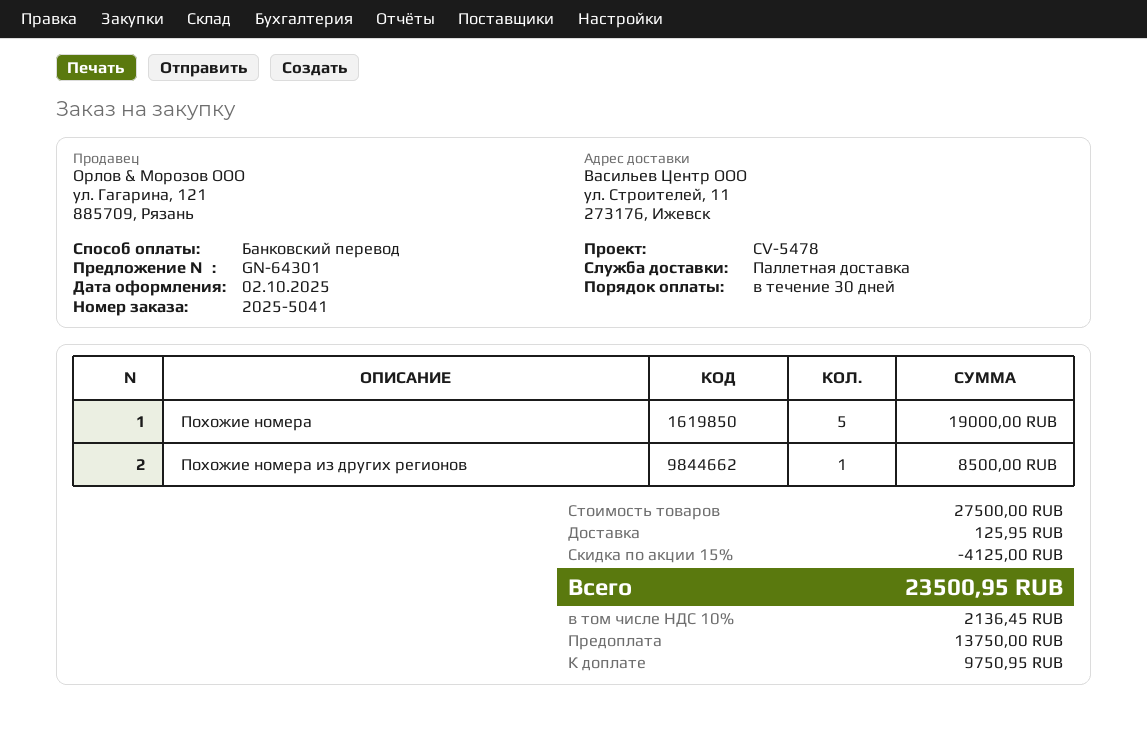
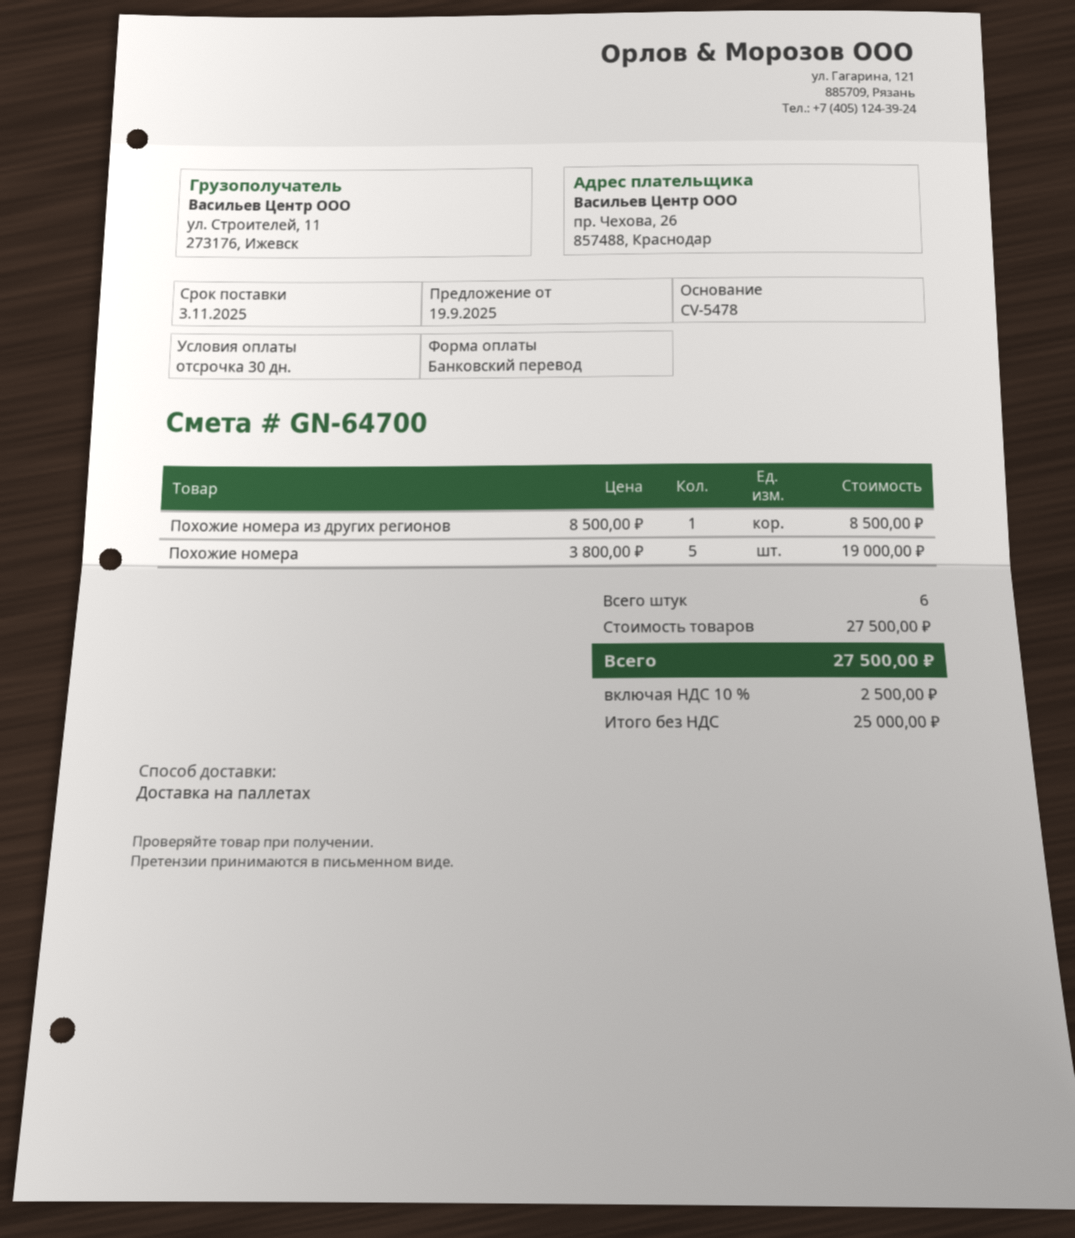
quote number: GN-64301 -> GN-64700
discount: 15% = 4125.00 -> none
shipping: 125.95 -> none
tax: 10% = 2136.45 -> 10% = 2500.00
total: 23500.95 -> 27500.00

